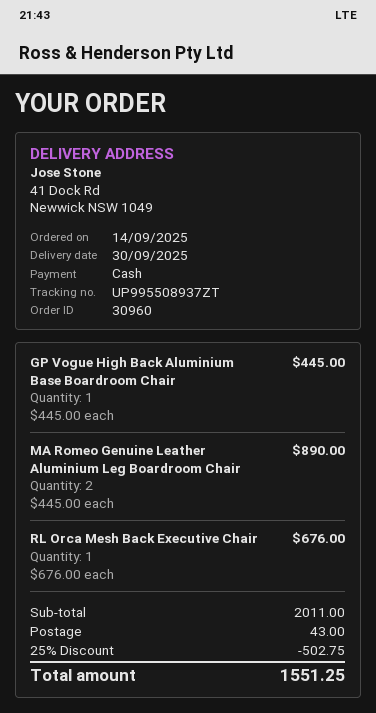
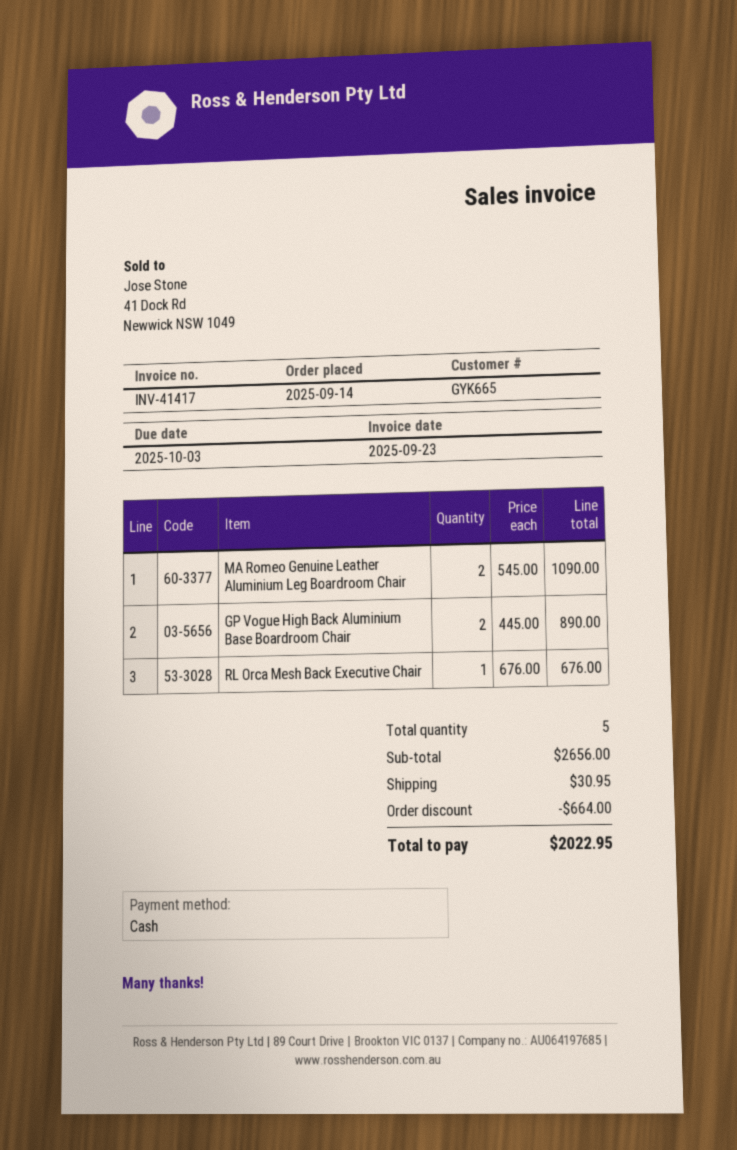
GP Vogue High Back Aluminium Base Boardroom Chair: 1 x 445.00 = 445.00 -> 2 x 445.00 = 890.00
MA Romeo Genuine Leather Aluminium Leg Boardroom Chair: 2 x 445.00 = 890.00 -> 2 x 545.00 = 1090.00
subtotal: 2011.00 -> 2656.00
discount: 502.75 -> 664.00
shipping: 43.00 -> 30.95
total: 1551.25 -> 2022.95

